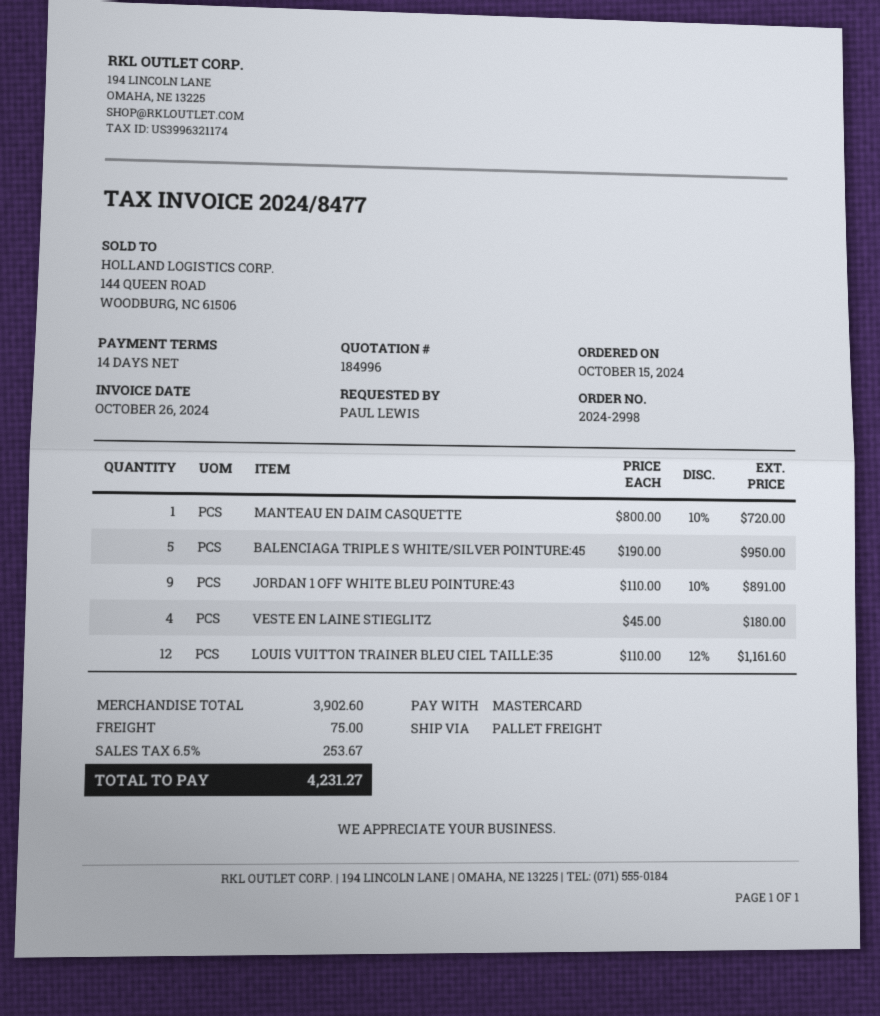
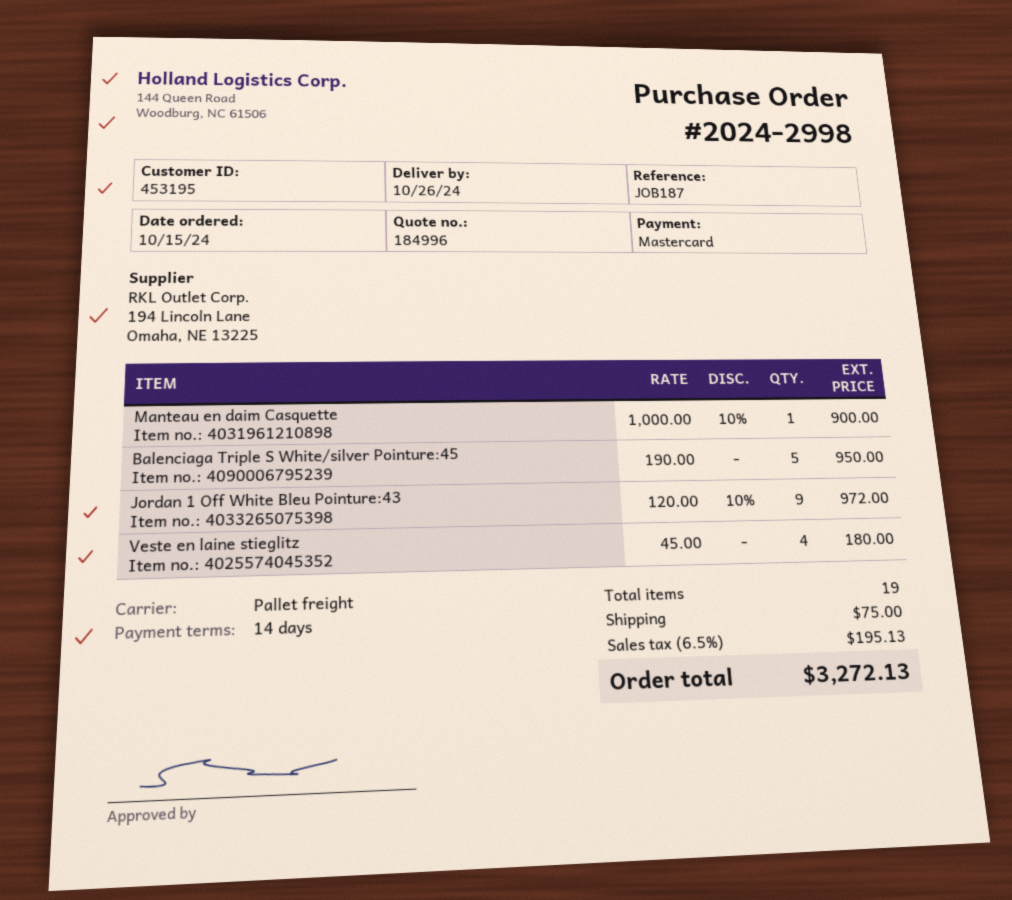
MANTEAU EN DAIM CASQUETTE: 1 x 800.00 - 10% = 720.00 -> 1 x 1000.00 - 10% = 900.00
JORDAN 1 OFF WHITE BLEU POINTURE:43: 9 x 110.00 - 10% = 891.00 -> 9 x 120.00 - 10% = 972.00
LOUIS VUITTON TRAINER BLEU CIEL TAILLE:35: 12 x 110.00 - 12% = 1161.60 -> none
tax: 6.5% = 253.67 -> 6.5% = 195.13
total: 4231.27 -> 3272.13

